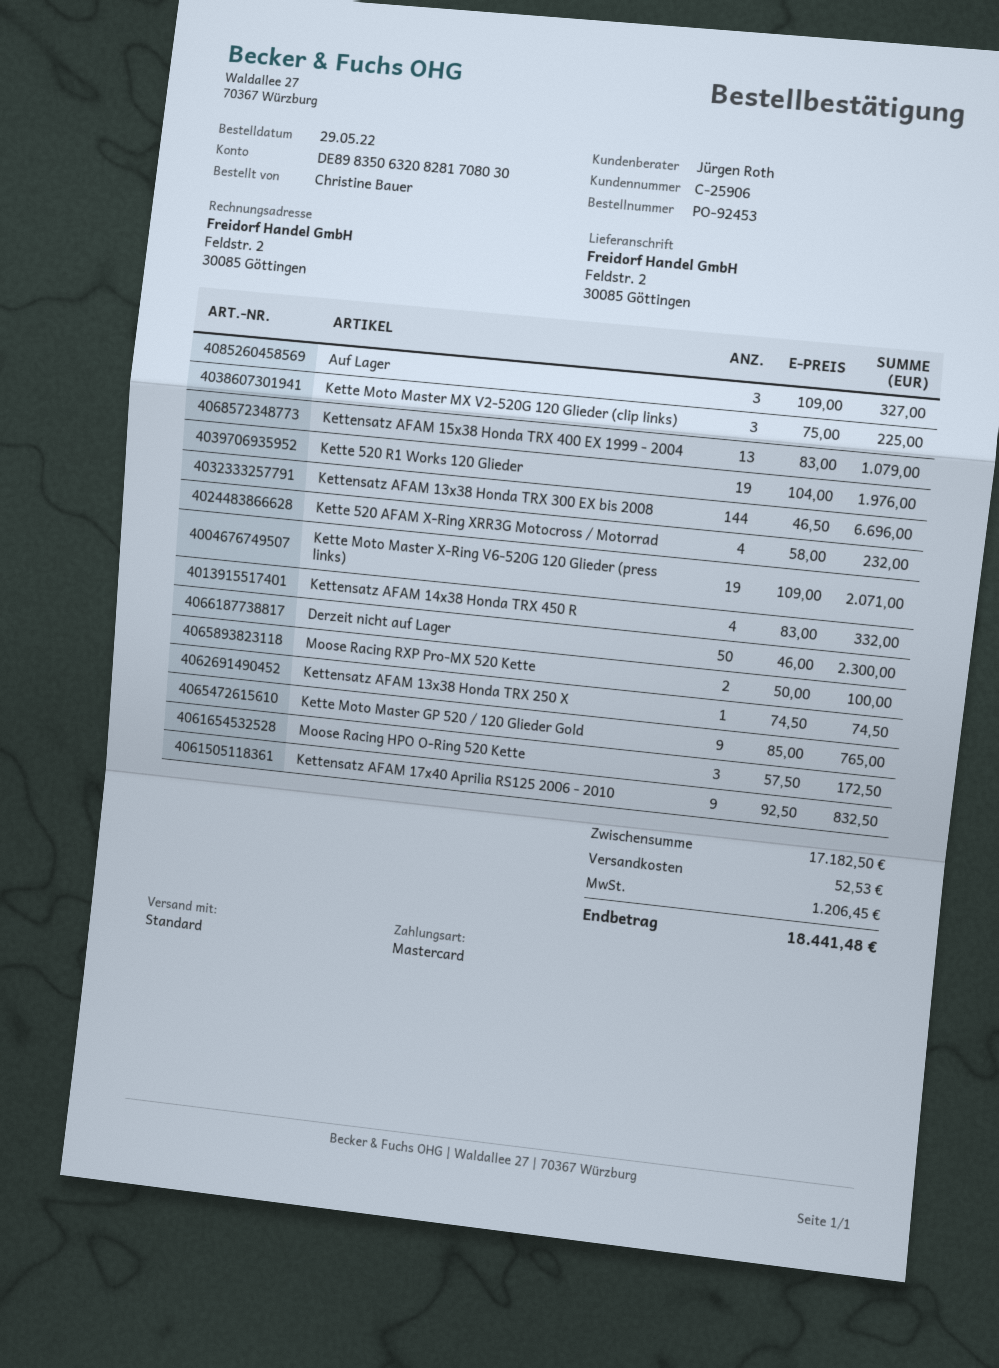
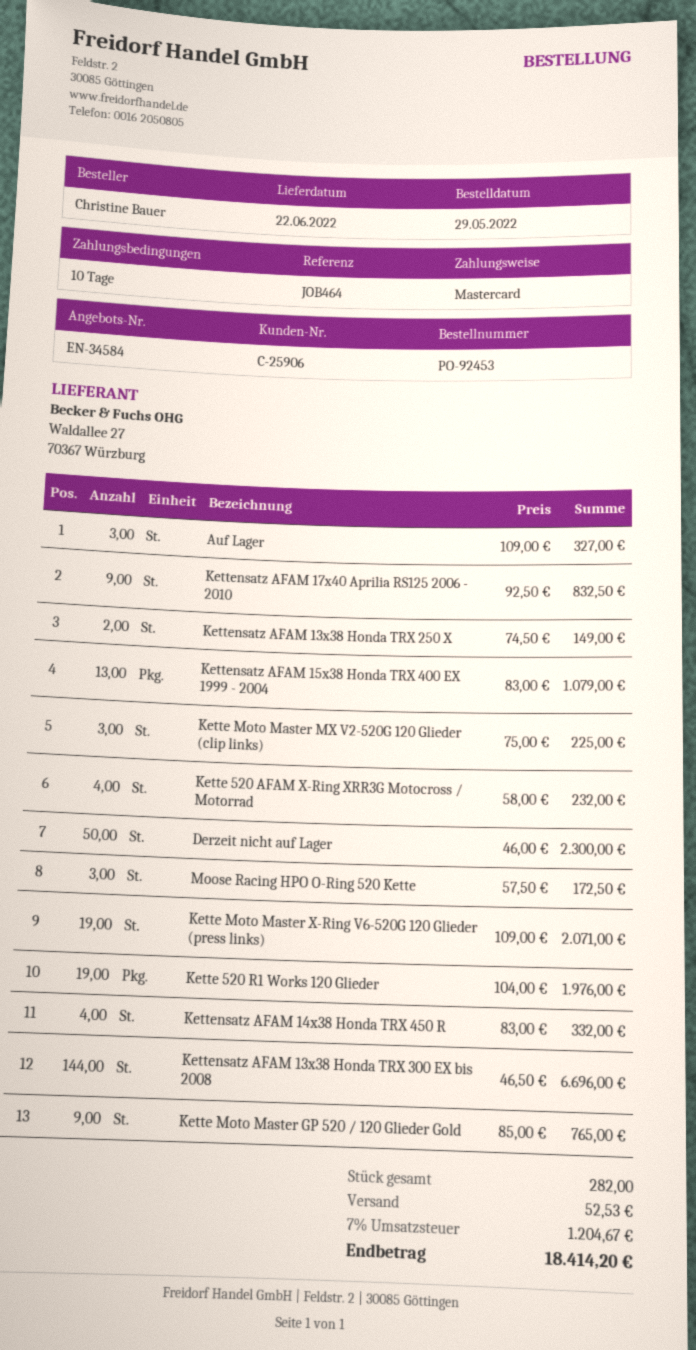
Moose Racing RXP Pro-MX 520 Kette: 2 x 50.00 = 100.00 -> none
Kettensatz AFAM 13x38 Honda TRX 250 X: 1 x 74.50 = 74.50 -> 2 x 74.50 = 149.00
tax: 1206.45 -> 1204.67
total: 18441.48 -> 18414.20

